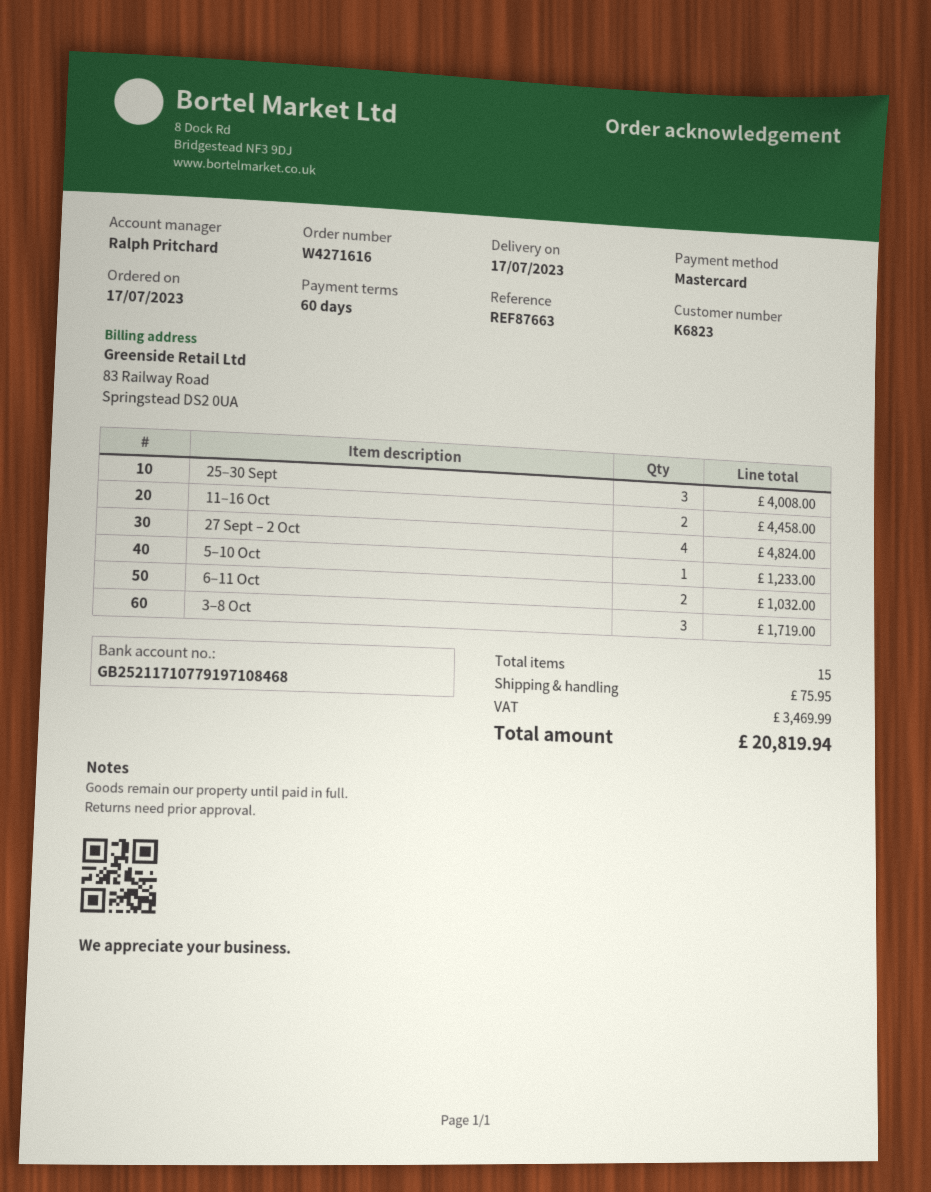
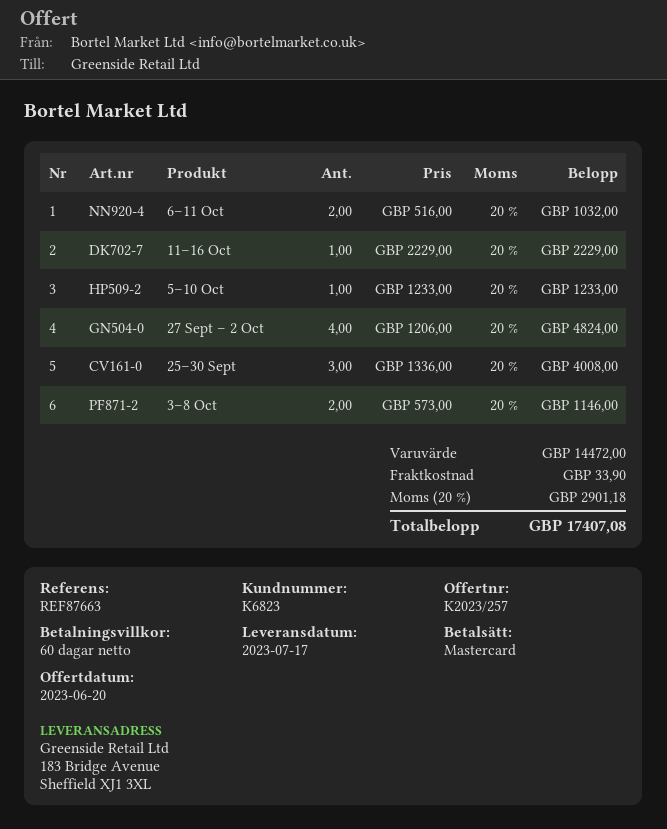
11–16 Oct: 2 for 4458.00 -> 1 for 2229.00
3–8 Oct: 3 for 1719.00 -> 2 for 1146.00
shipping: 75.95 -> 33.90
tax: 3469.99 -> 2901.18
total: 20819.94 -> 17407.08

